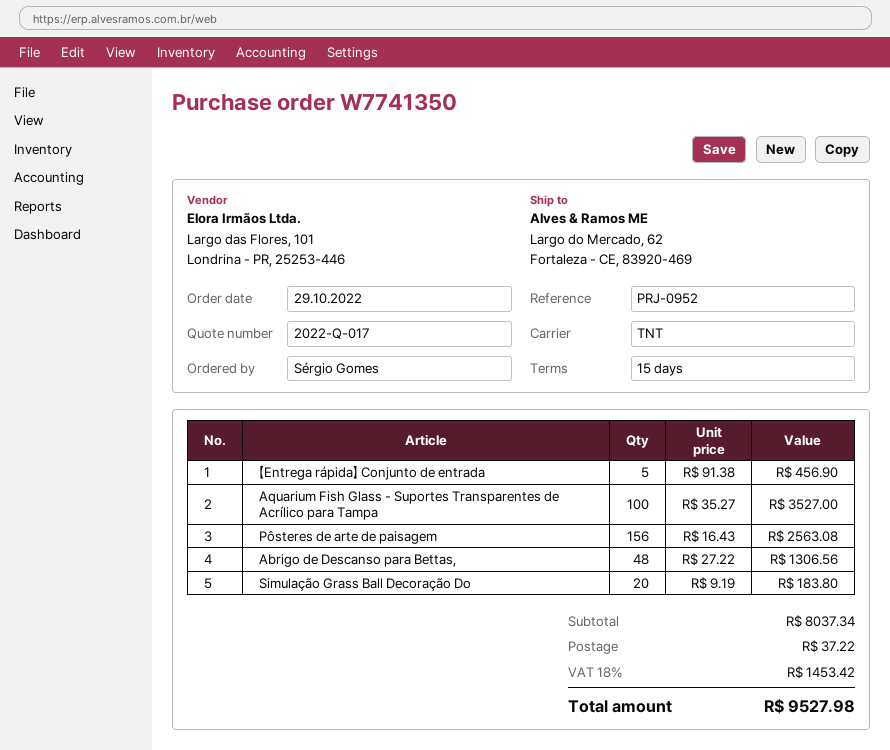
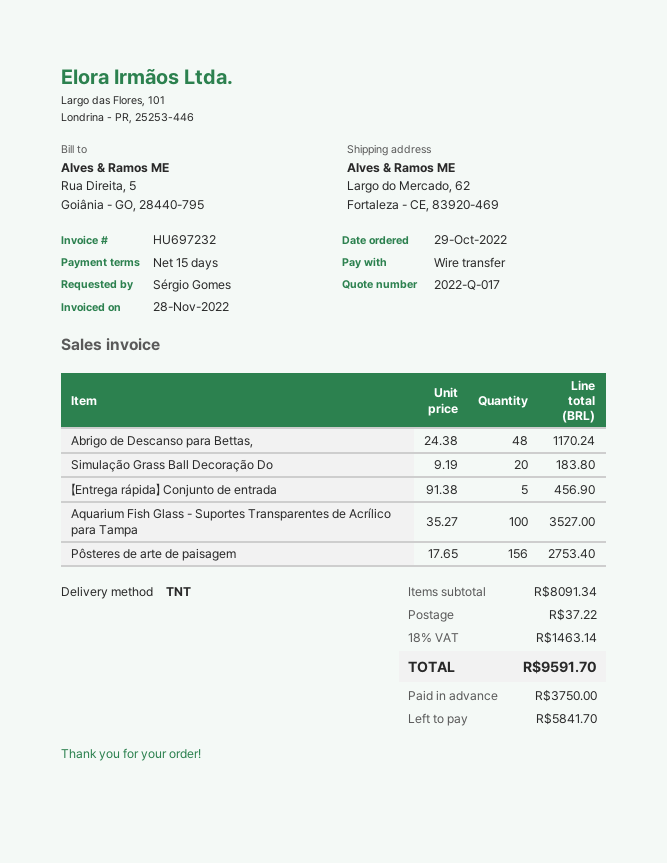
Pôsteres de arte de paisagem: 156 x 16.43 = 2563.08 -> 156 x 17.65 = 2753.40
Abrigo de Descanso para Bettas,: 48 x 27.22 = 1306.56 -> 48 x 24.38 = 1170.24
subtotal: 8037.34 -> 8091.34
tax: 18% = 1453.42 -> 18% = 1463.14
total: 9527.98 -> 9591.70

